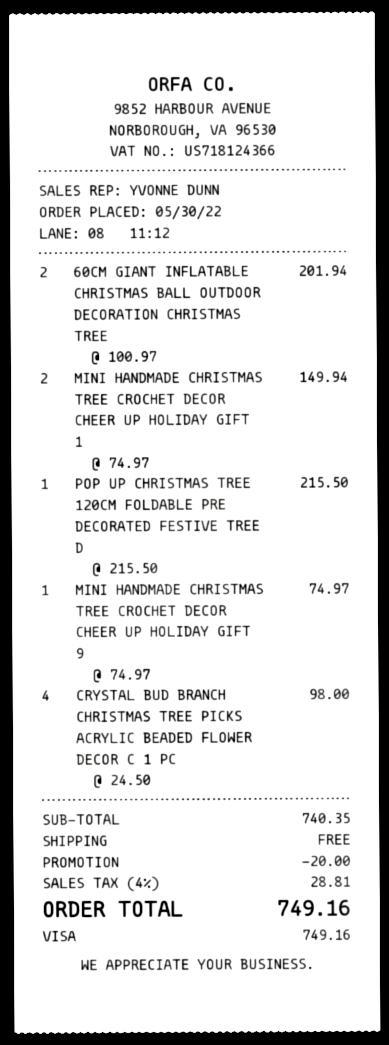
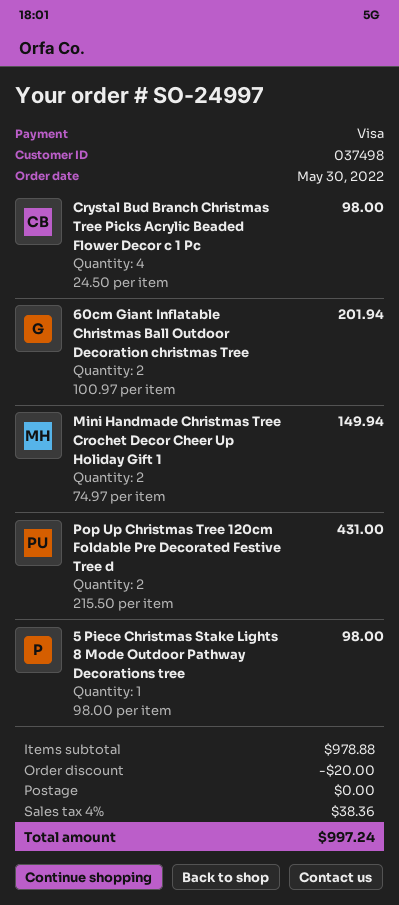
POP UP CHRISTMAS TREE 120CM FOLDABLE PRE DECORATED FESTIVE TREE D: 1 x 215.50 = 215.50 -> 2 x 215.50 = 431.00
MINI HANDMADE CHRISTMAS TREE CROCHET DECOR CHEER UP HOLIDAY GIFT 9: 1 x 74.97 = 74.97 -> none
5 Piece Christmas Stake Lights 8 Mode Outdoor Pathway Decorations tree: none -> 1 x 98.00 = 98.00
subtotal: 740.35 -> 978.88
tax: 4% = 28.81 -> 4% = 38.36
total: 749.16 -> 997.24

